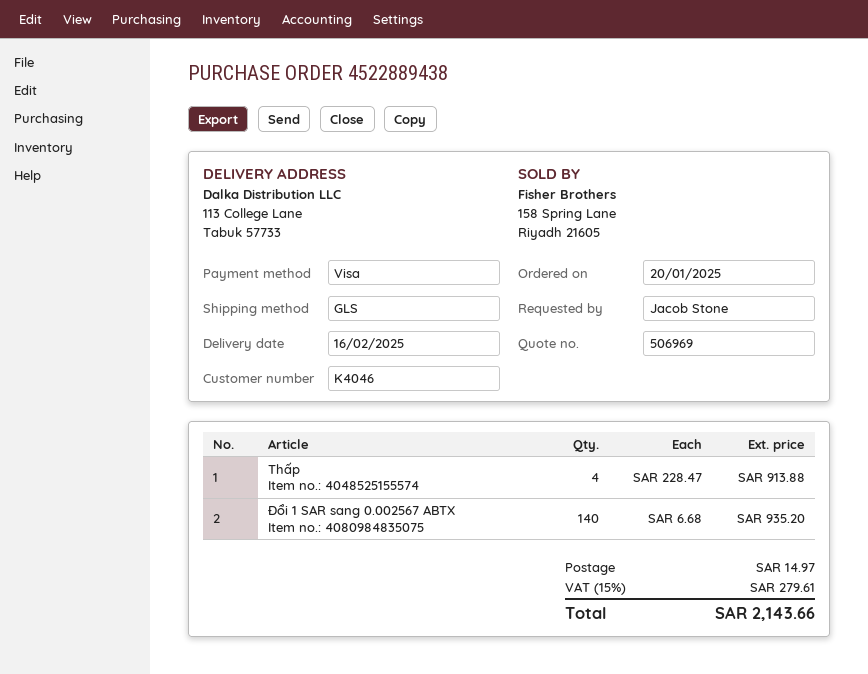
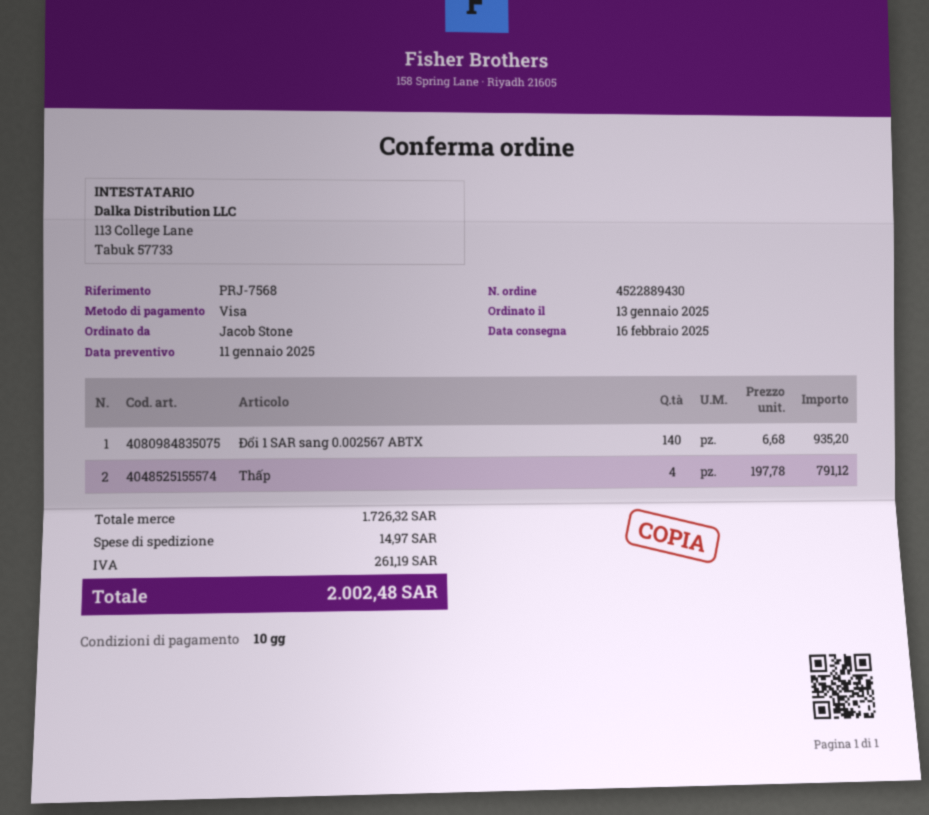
order number: 4522889438 -> 4522889430
order date: 2025-01-20 -> 2025-01-13
Thấp: 4 x 228.47 = 913.88 -> 4 x 197.78 = 791.12
tax: 279.61 -> 261.19
total: 2143.66 -> 2002.48

